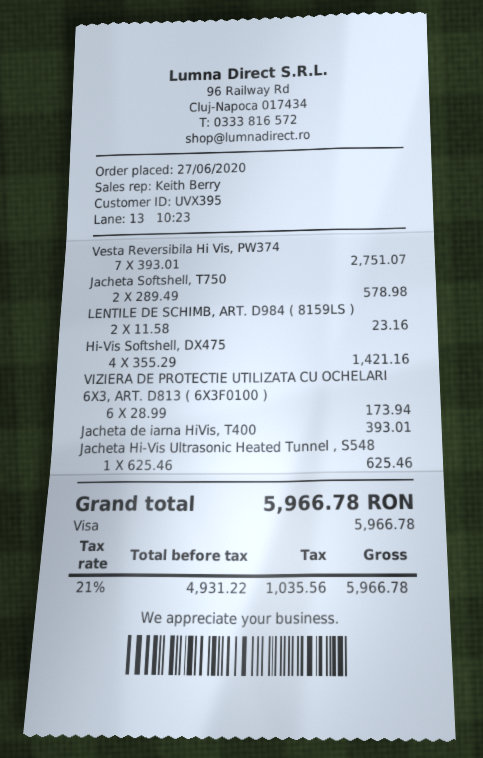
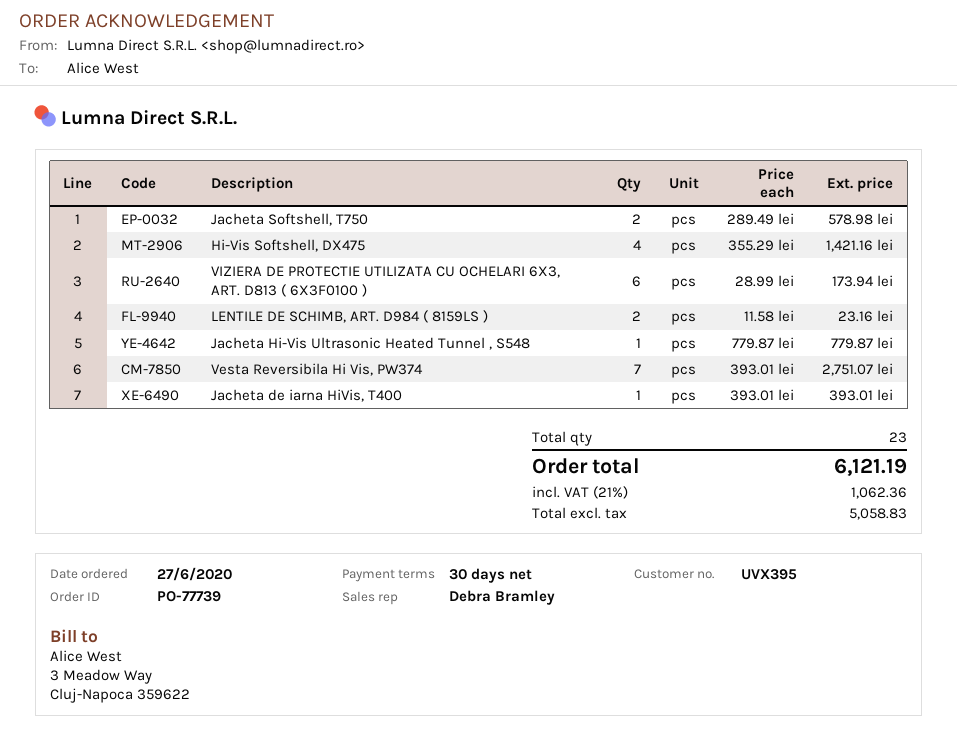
sales rep: Keith Berry -> Debra Bramley
Jacheta Hi-Vis Ultrasonic Heated Tunnel , S548: 1 x 625.46 = 625.46 -> 1 x 779.87 = 779.87
net: 4931.22 -> 5058.83
tax: 21% = 1035.56 -> 21% = 1062.36
total: 5966.78 -> 6121.19

